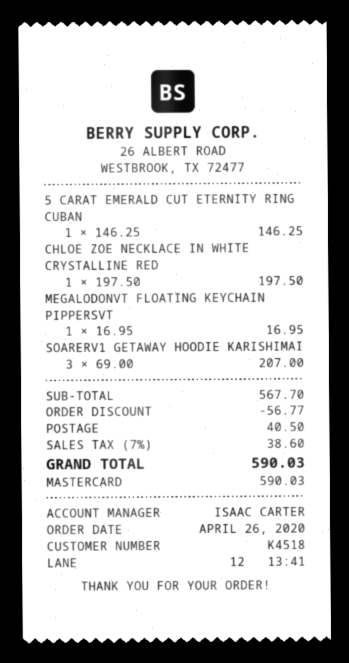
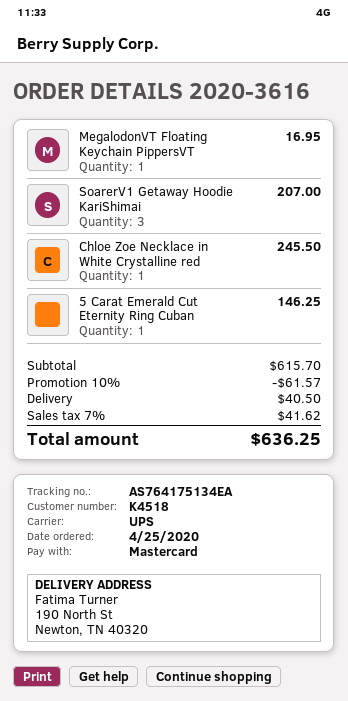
order date: 2020-04-26 -> 2020-04-25
CHLOE ZOE NECKLACE IN WHITE CRYSTALLINE RED: 1 for 197.50 -> 1 for 245.50
subtotal: 567.70 -> 615.70
discount: 56.77 -> 61.57
tax: 7% = 38.60 -> 7% = 41.62
total: 590.03 -> 636.25

